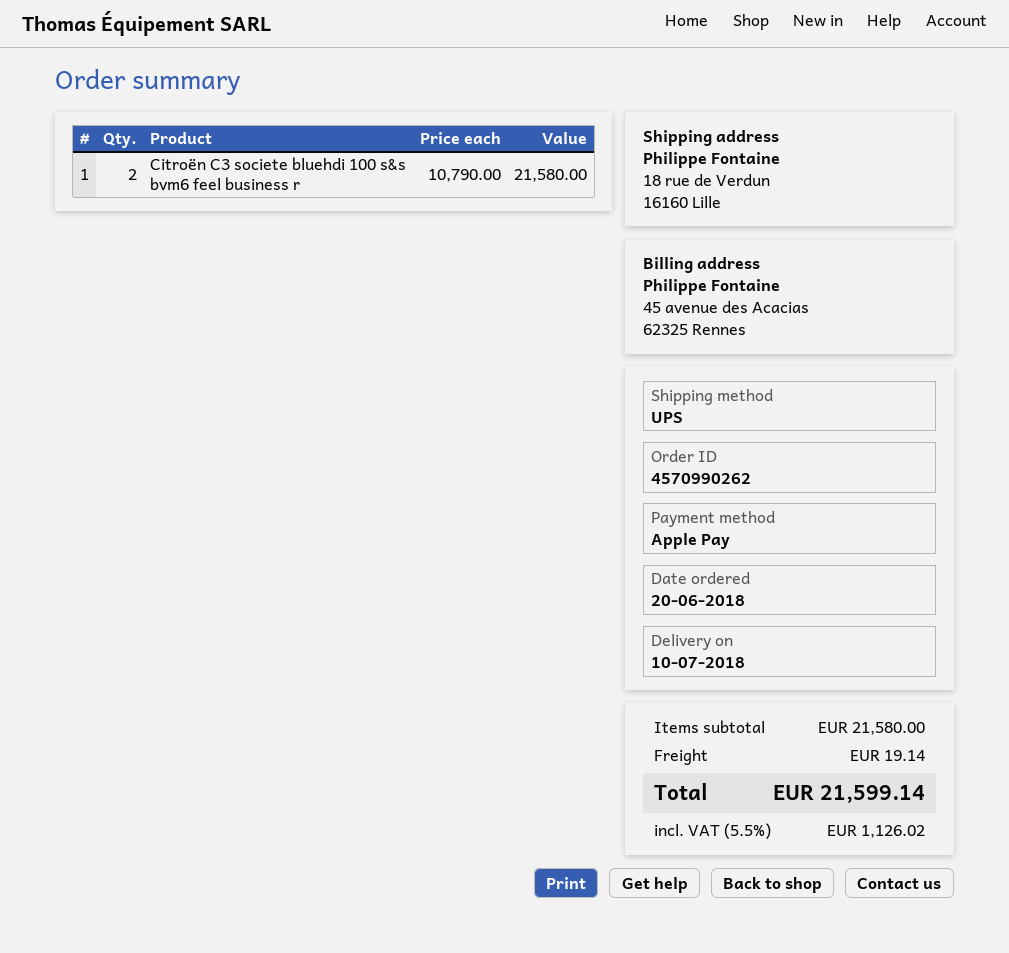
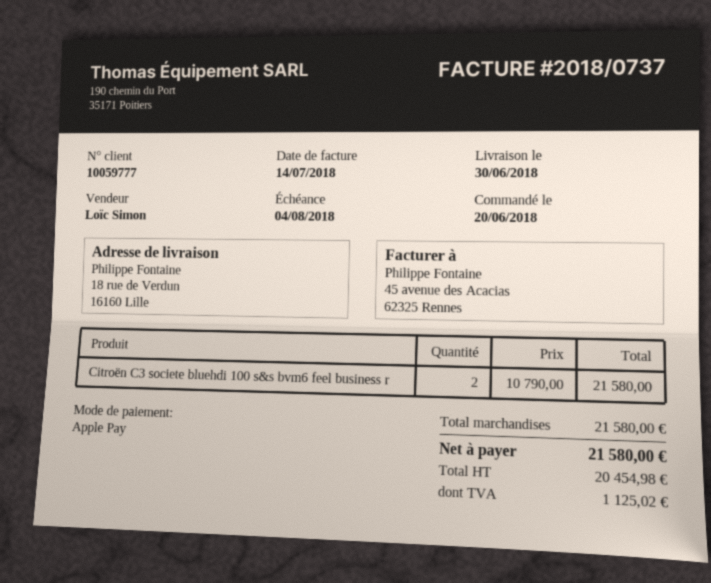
delivery date: 2018-07-10 -> 2018-06-30
shipping: 19.14 -> none
tax: 1126.02 -> 1125.02
total: 21599.14 -> 21580.00

